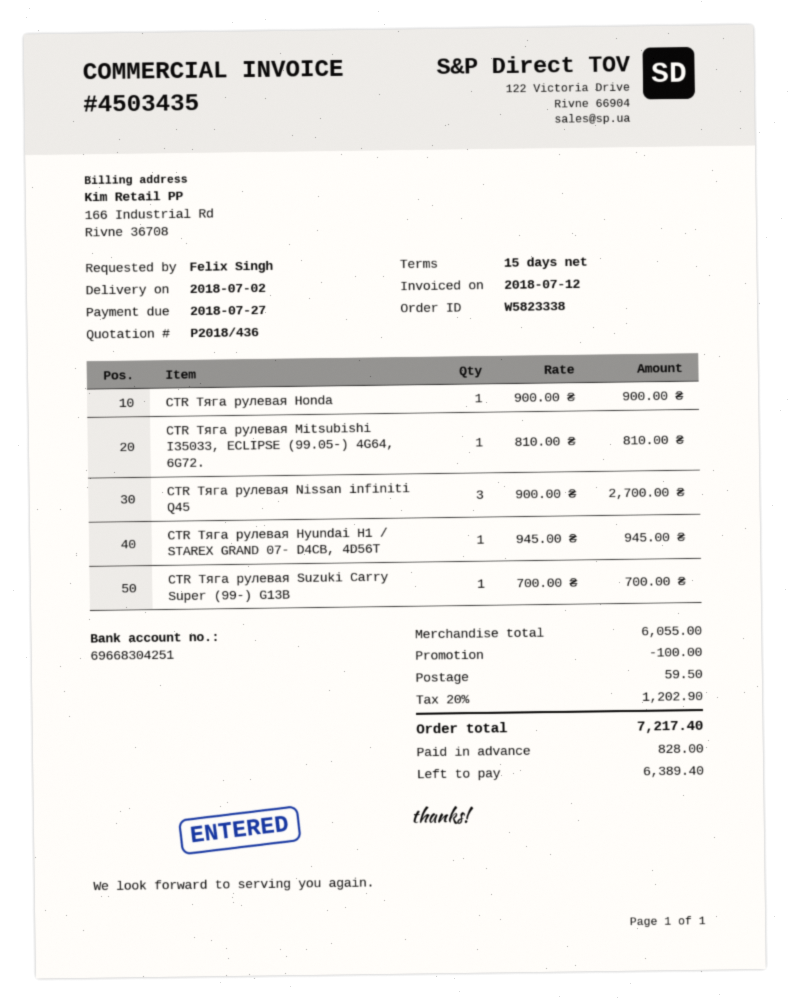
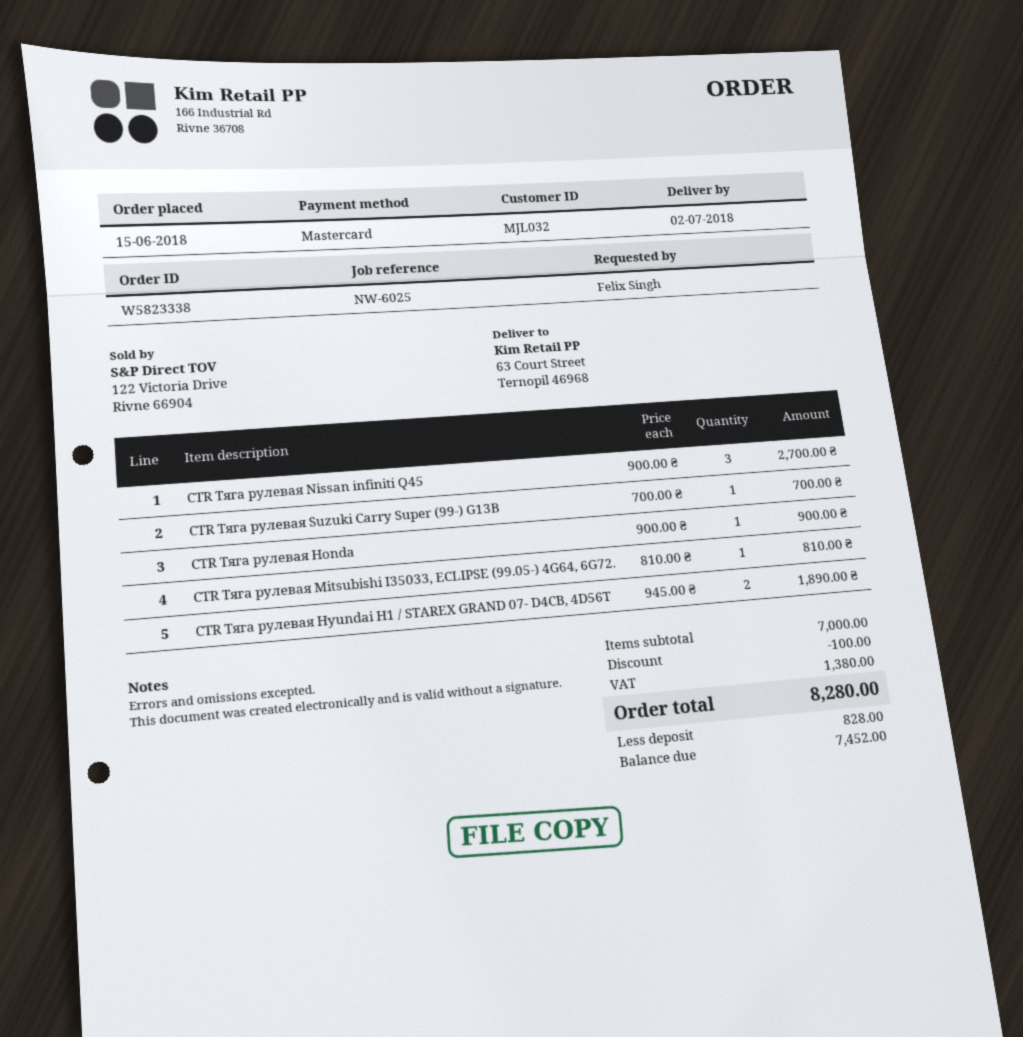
CTR Тяга рулевая Hyundai H1 / STAREX GRAND 07- D4CB, 4D56T: 1 x 945.00 = 945.00 -> 2 x 945.00 = 1890.00
subtotal: 6055.00 -> 7000.00
shipping: 59.50 -> none
tax: 1202.90 -> 1380.00
total: 7217.40 -> 8280.00
balance: 6389.40 -> 7452.00

